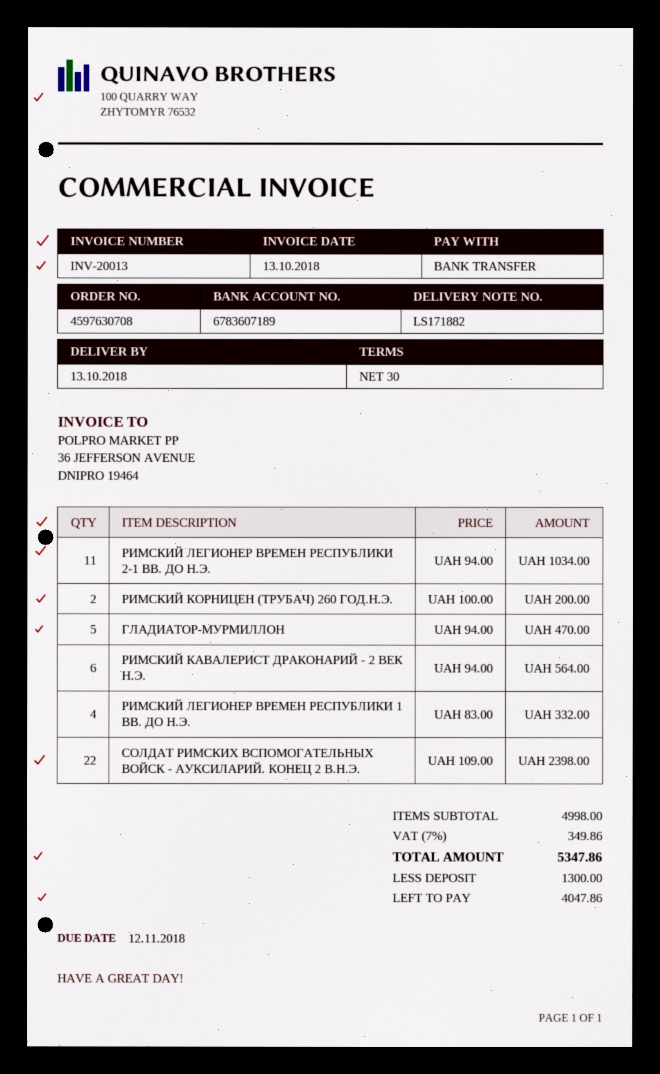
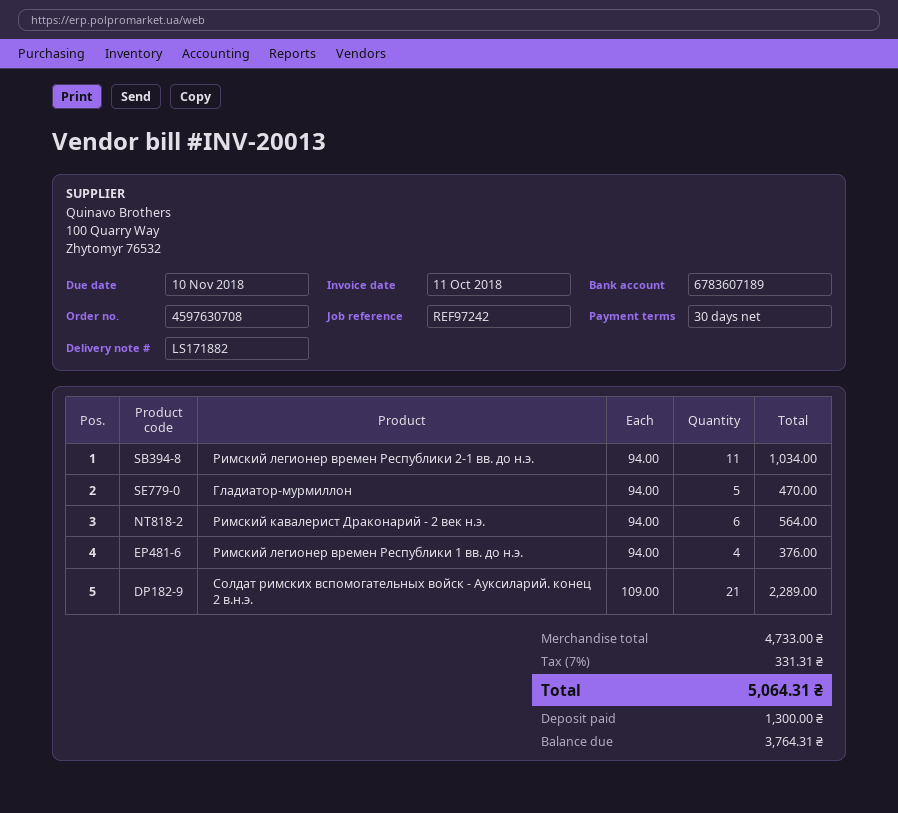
invoice date: 2018-10-13 -> 2018-10-11
due date: 2018-11-12 -> 2018-11-10
РИМСКИЙ КОРНИЦЕН (ТРУБАЧ) 260 ГОД.Н.Э.: 2 x 100.00 = 200.00 -> none
РИМСКИЙ ЛЕГИОНЕР ВРЕМЕН РЕСПУБЛИКИ 1 ВВ. ДО Н.Э.: 4 x 83.00 = 332.00 -> 4 x 94.00 = 376.00
СОЛДАТ РИМСКИХ ВСПОМОГАТЕЛЬНЫХ ВОЙСК - АУКСИЛАРИЙ. КОНЕЦ 2 В.Н.Э.: 22 x 109.00 = 2398.00 -> 21 x 109.00 = 2289.00
subtotal: 4998.00 -> 4733.00
tax: 7% = 349.86 -> 7% = 331.31
total: 5347.86 -> 5064.31
balance: 4047.86 -> 3764.31

